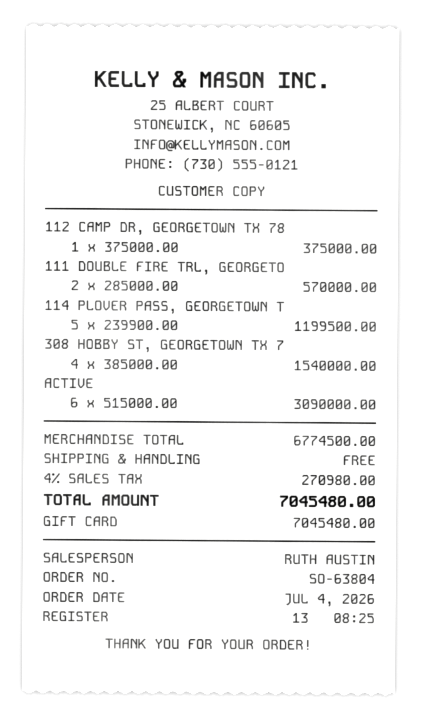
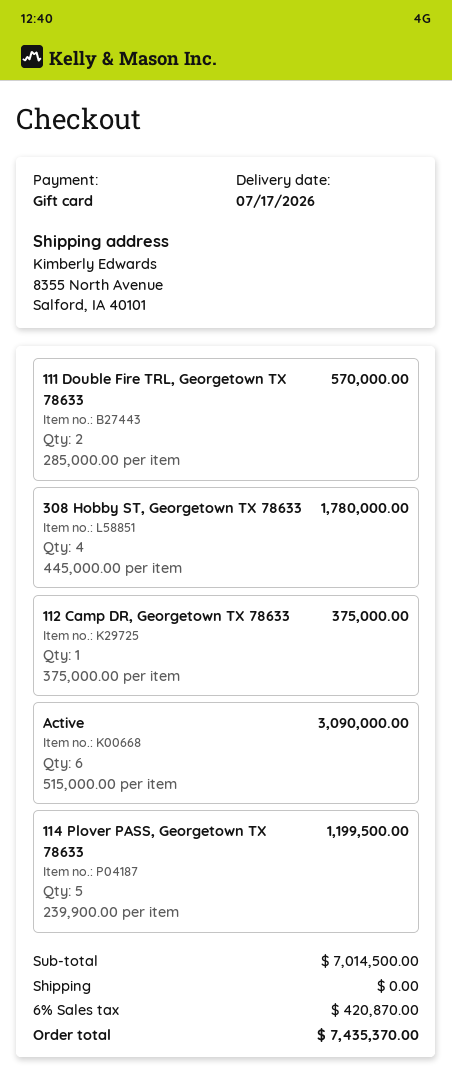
308 HOBBY ST, GEORGETOWN TX 7: 4 x 385000.00 = 1540000.00 -> 4 x 445000.00 = 1780000.00
subtotal: 6774500.00 -> 7014500.00
tax: 4% = 270980.00 -> 6% = 420870.00
total: 7045480.00 -> 7435370.00

